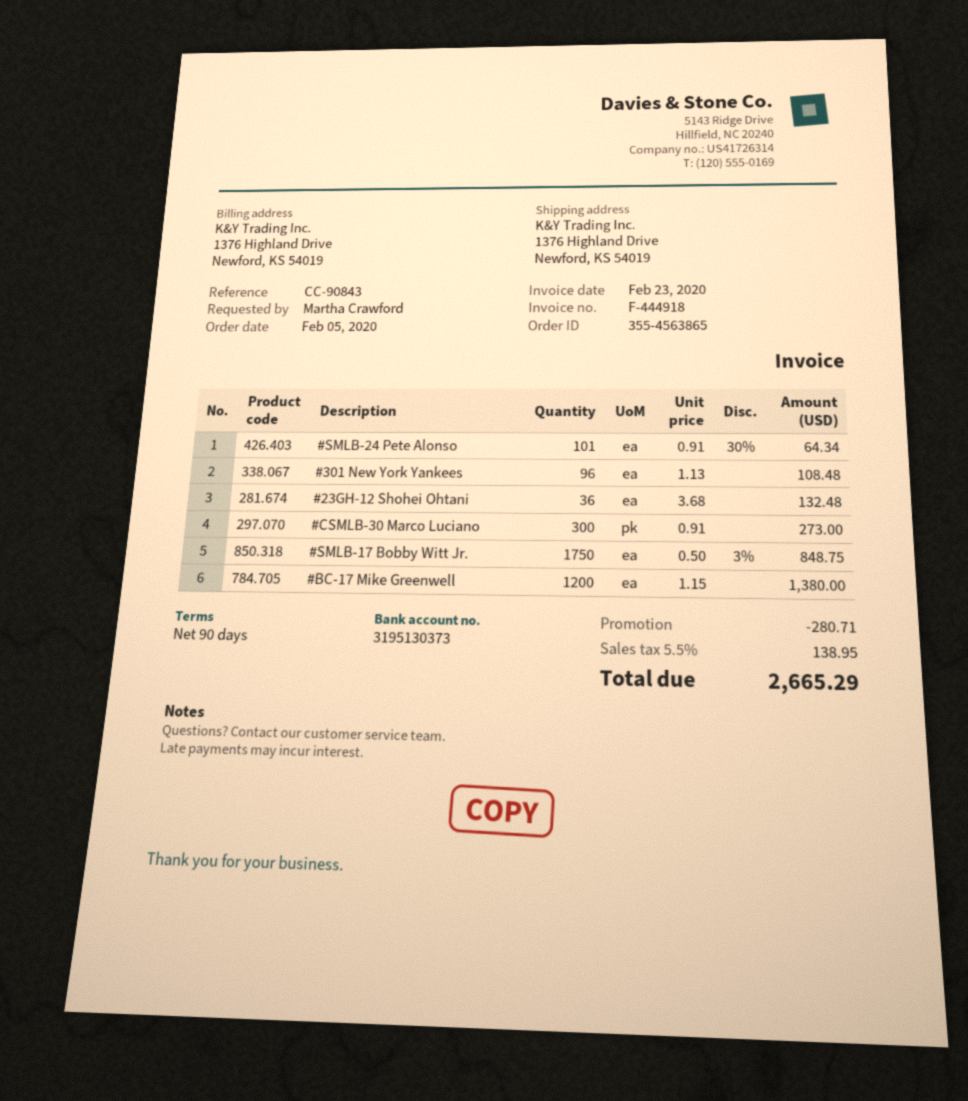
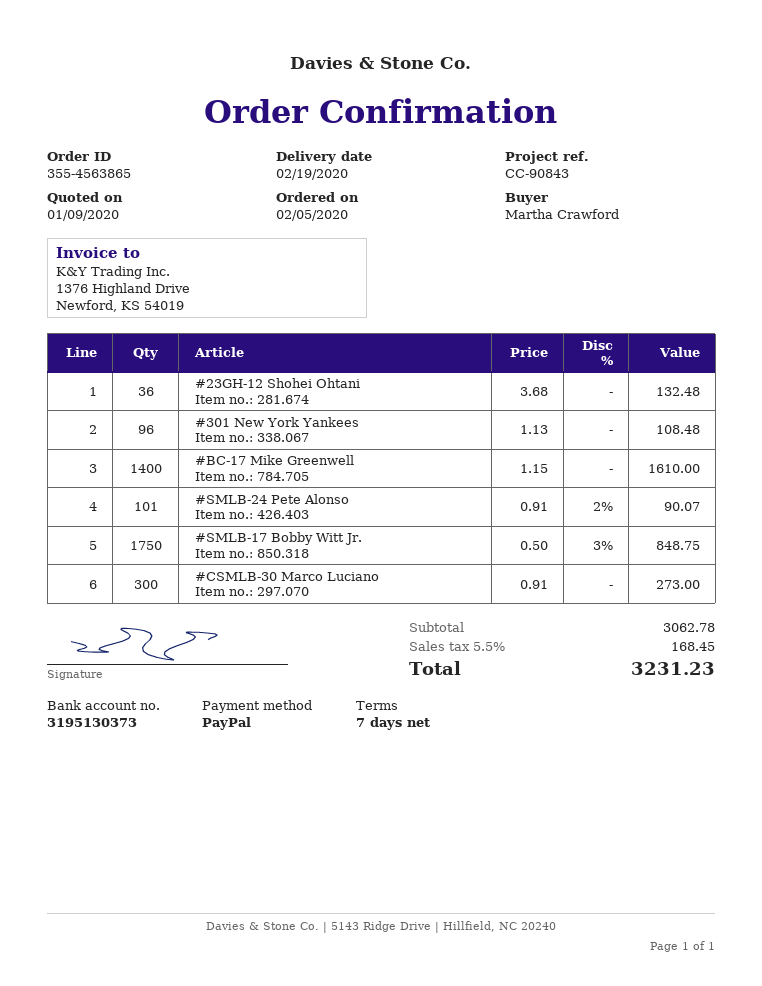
payment terms: 90 days -> 7 days
#SMLB-24 Pete Alonso: 101 x 0.91 - 30% = 64.34 -> 101 x 0.91 - 2% = 90.07
#BC-17 Mike Greenwell: 1200 x 1.15 = 1380.00 -> 1400 x 1.15 = 1610.00
discount: 280.71 -> none
tax: 5.5% = 138.95 -> 5.5% = 168.45
total: 2665.29 -> 3231.23

